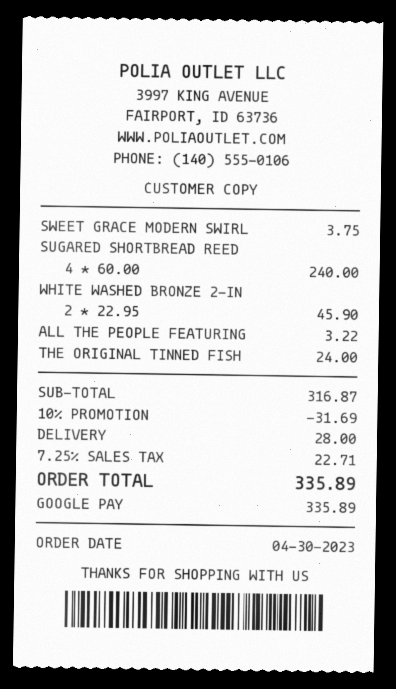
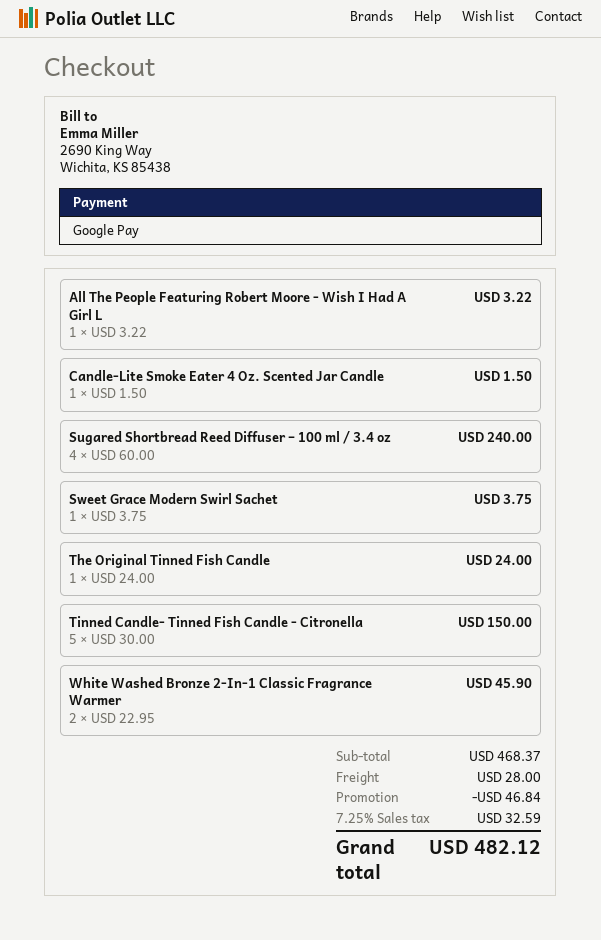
Candle-Lite Smoke Eater 4 Oz. Scented Jar Candle: none -> 1 x 1.50 = 1.50
Tinned Candle- Tinned Fish Candle - Citronella: none -> 5 x 30.00 = 150.00
subtotal: 316.87 -> 468.37
discount: 31.69 -> 46.84
tax: 7.25% = 22.71 -> 7.25% = 32.59
total: 335.89 -> 482.12

